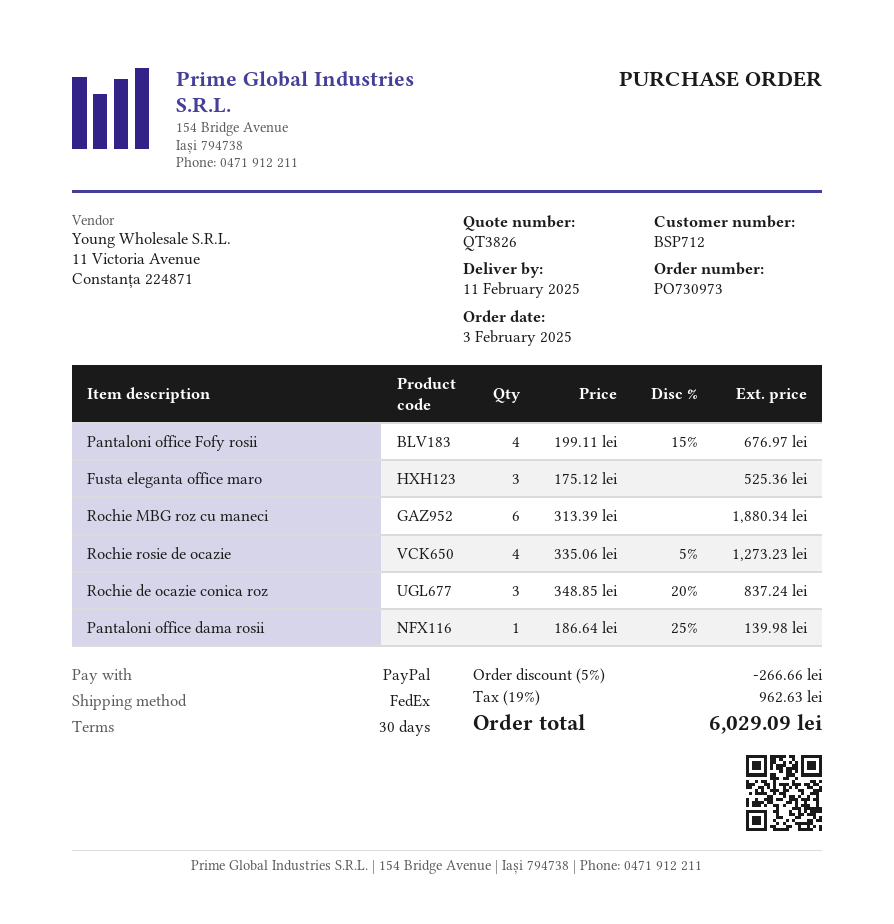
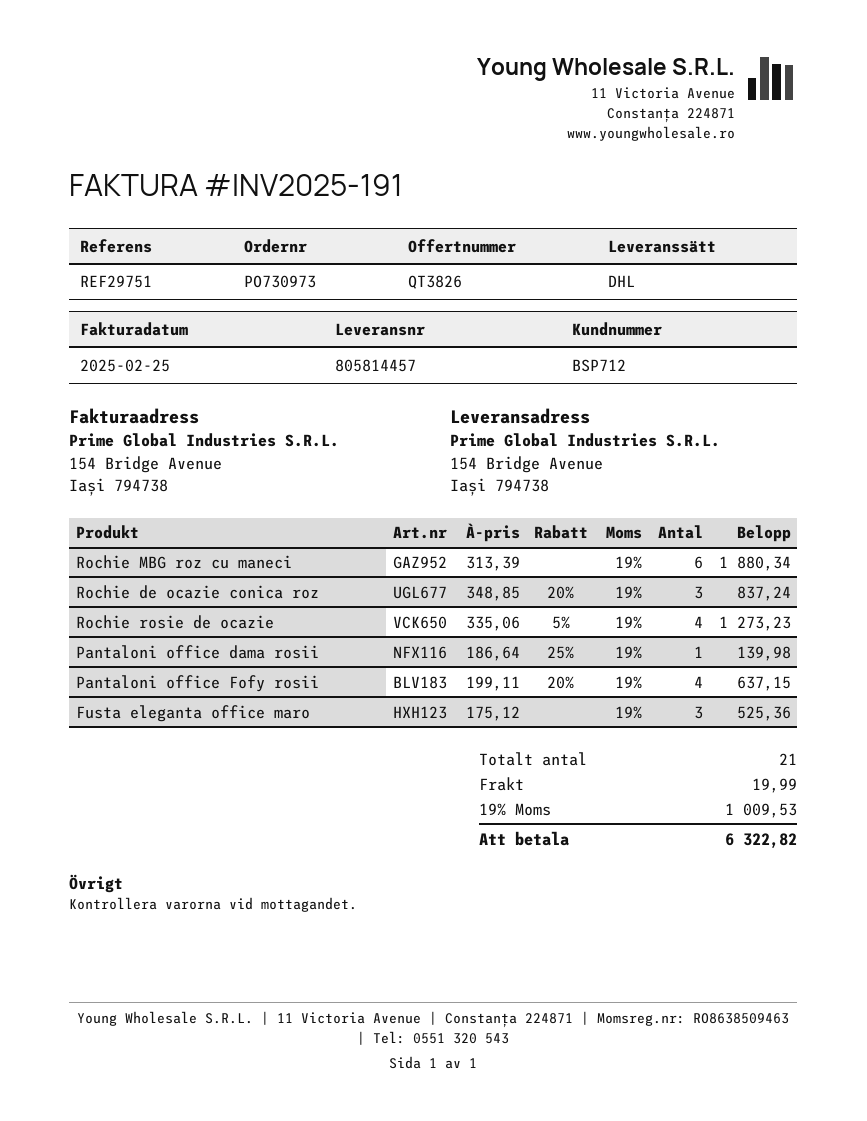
shipping method: FedEx -> DHL
Pantaloni office Fofy rosii: 4 x 199.11 - 15% = 676.97 -> 4 x 199.11 - 20% = 637.15
discount: 5% = 266.66 -> none
shipping: none -> 19.99
tax: 19% = 962.63 -> 19% = 1009.53
total: 6029.09 -> 6322.82

